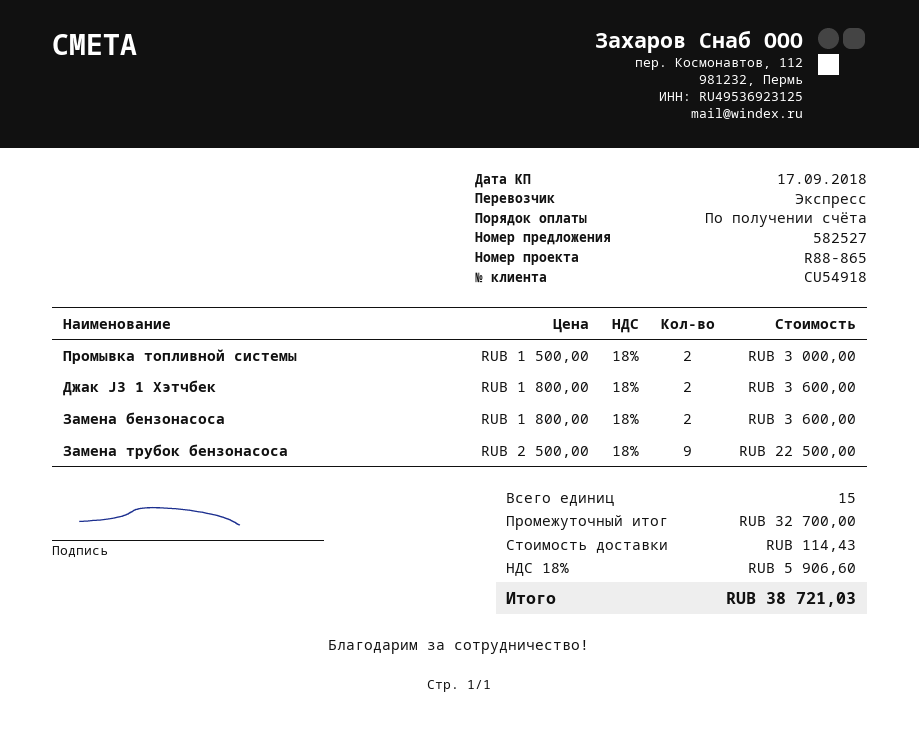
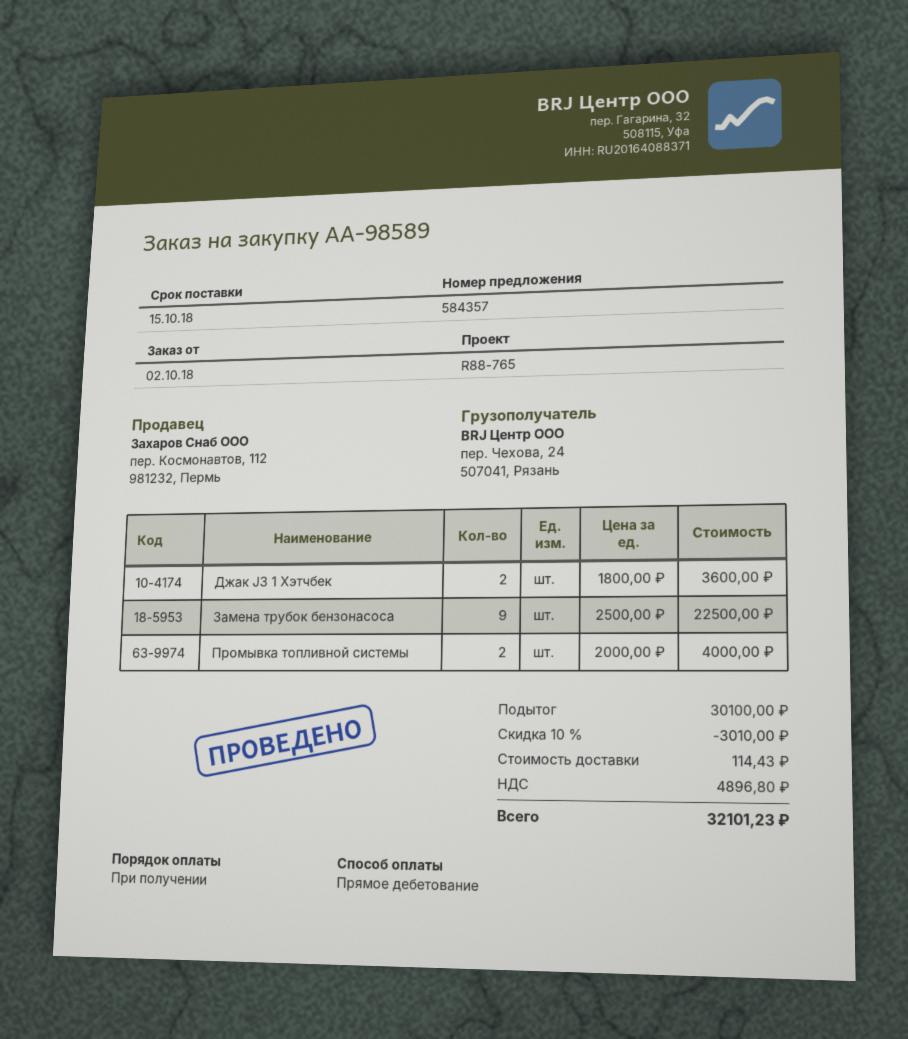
quote number: 582527 -> 584357
reference: R88-865 -> R88-765
Промывка топливной системы: 2 x 1500.00 = 3000.00 -> 2 x 2000.00 = 4000.00
Замена бензонасоса: 2 x 1800.00 = 3600.00 -> none
subtotal: 32700.00 -> 30100.00
discount: none -> 10% = 3010.00
tax: 5906.60 -> 4896.80
total: 38721.03 -> 32101.23

